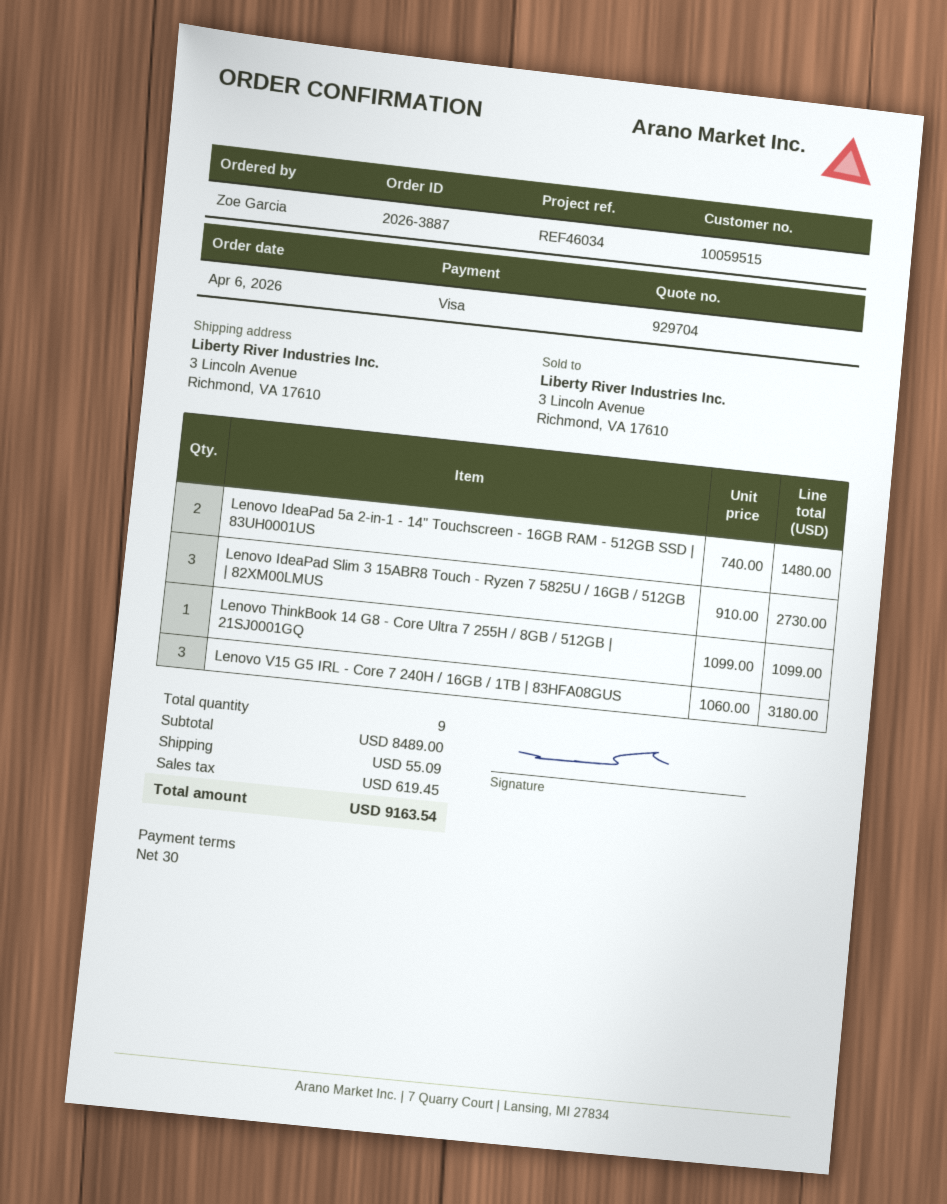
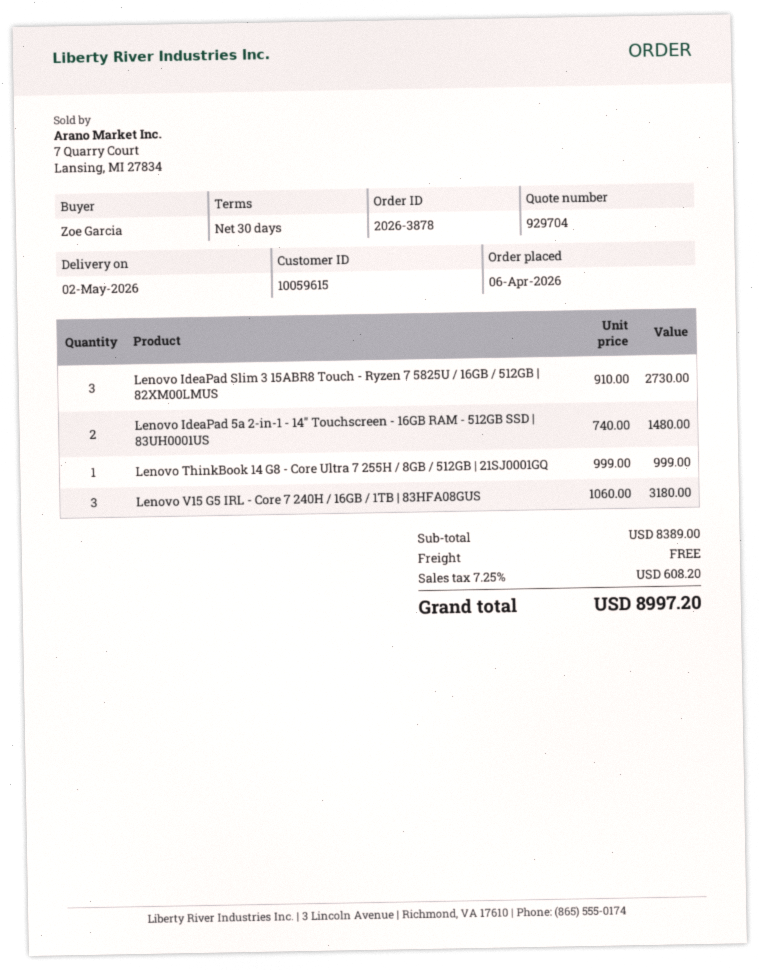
order number: 2026-3887 -> 2026-3878
customer number: 10059515 -> 10059615
Lenovo ThinkBook 14 G8 - Core Ultra 7 255H / 8GB / 512GB | 21SJ0001GQ: 1 x 1099.00 = 1099.00 -> 1 x 999.00 = 999.00
subtotal: 8489.00 -> 8389.00
shipping: 55.09 -> 0.00
tax: 619.45 -> 608.20
total: 9163.54 -> 8997.20

